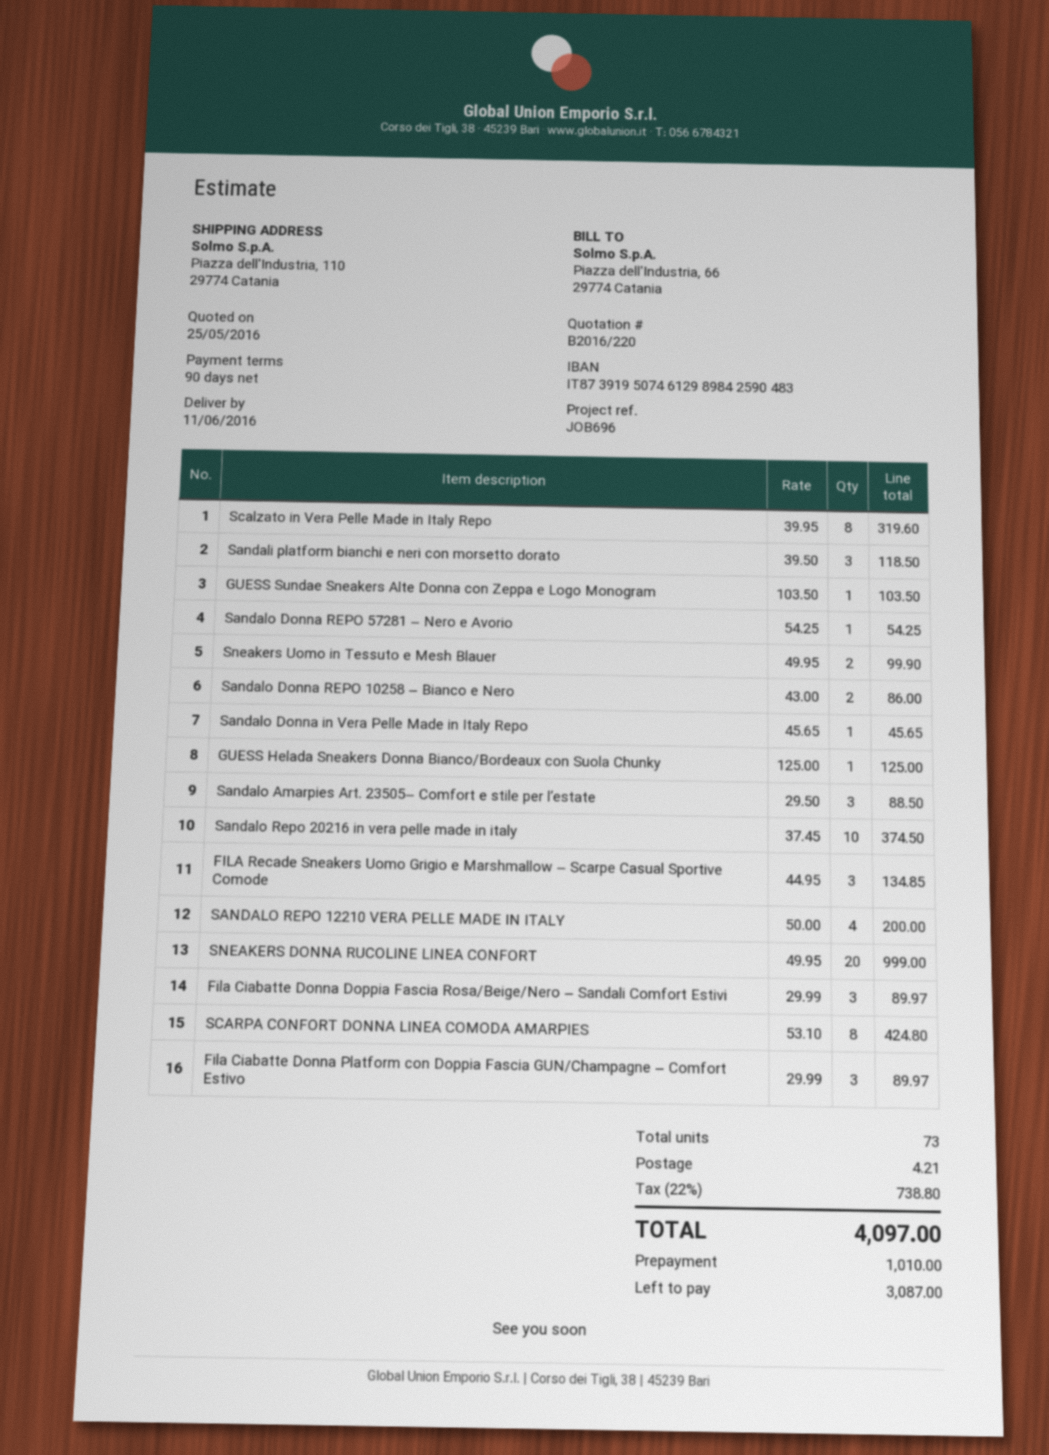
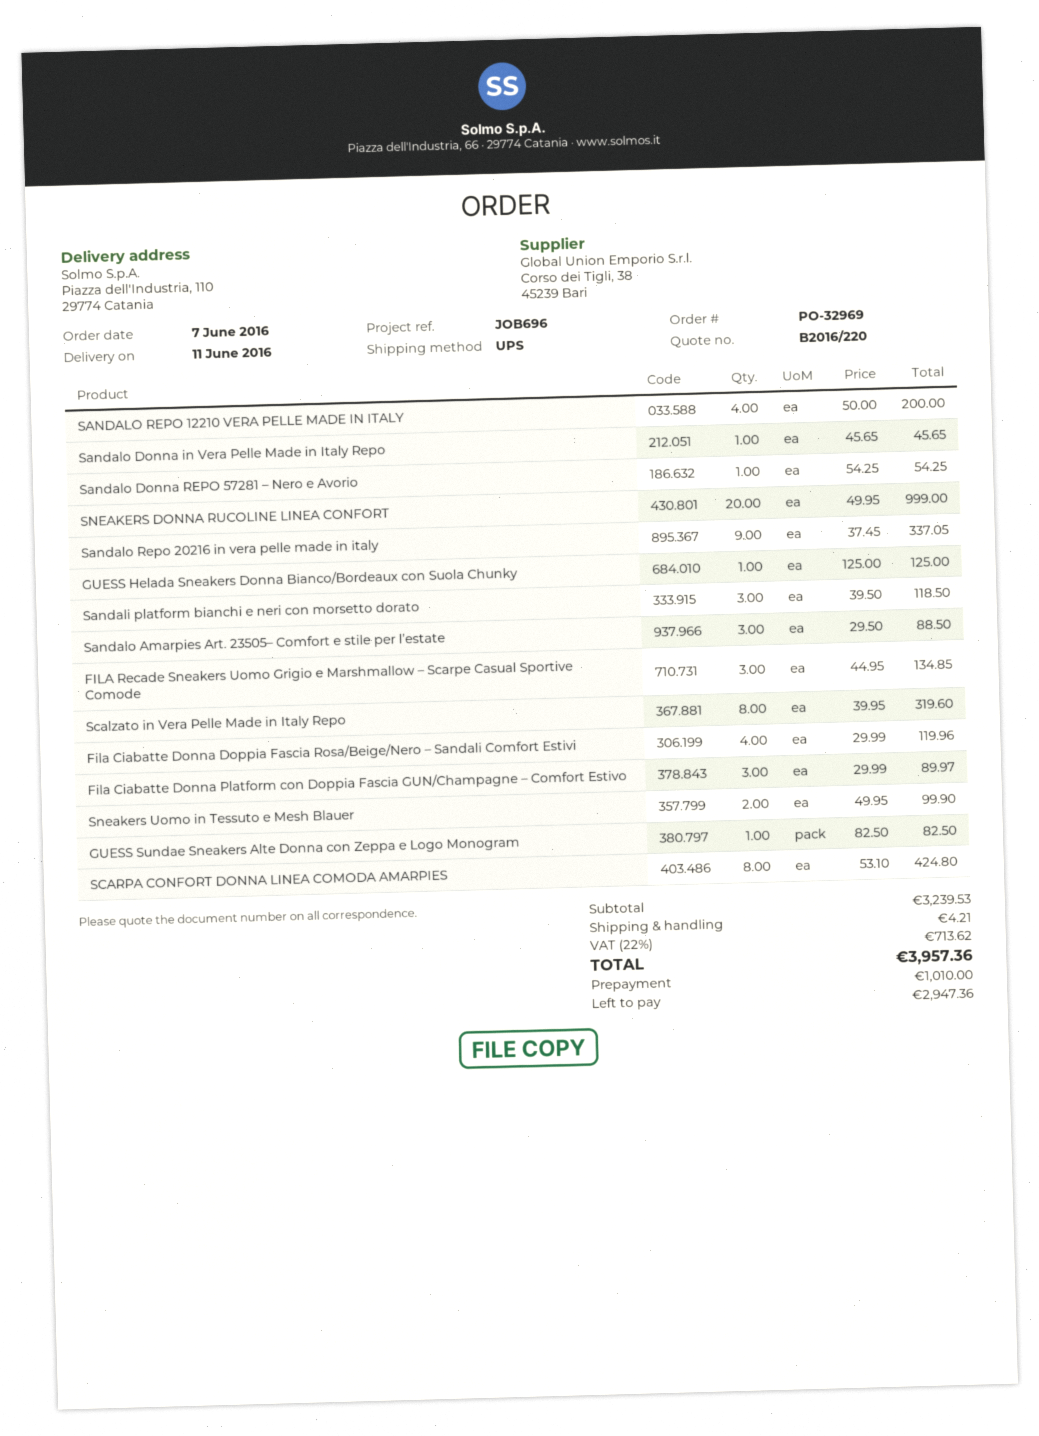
GUESS Sundae Sneakers Alte Donna con Zeppa e Logo Monogram: 1 x 103.50 = 103.50 -> 1 x 82.50 = 82.50
Sandalo Donna REPO 10258 – Bianco e Nero: 2 x 43.00 = 86.00 -> none
Sandalo Repo 20216 in vera pelle made in italy: 10 x 37.45 = 374.50 -> 9 x 37.45 = 337.05
Fila Ciabatte Donna Doppia Fascia Rosa/Beige/Nero – Sandali Comfort Estivi: 3 x 29.99 = 89.97 -> 4 x 29.99 = 119.96
tax: 22% = 738.80 -> 22% = 713.62
total: 4097.00 -> 3957.36
balance: 3087.00 -> 2947.36

